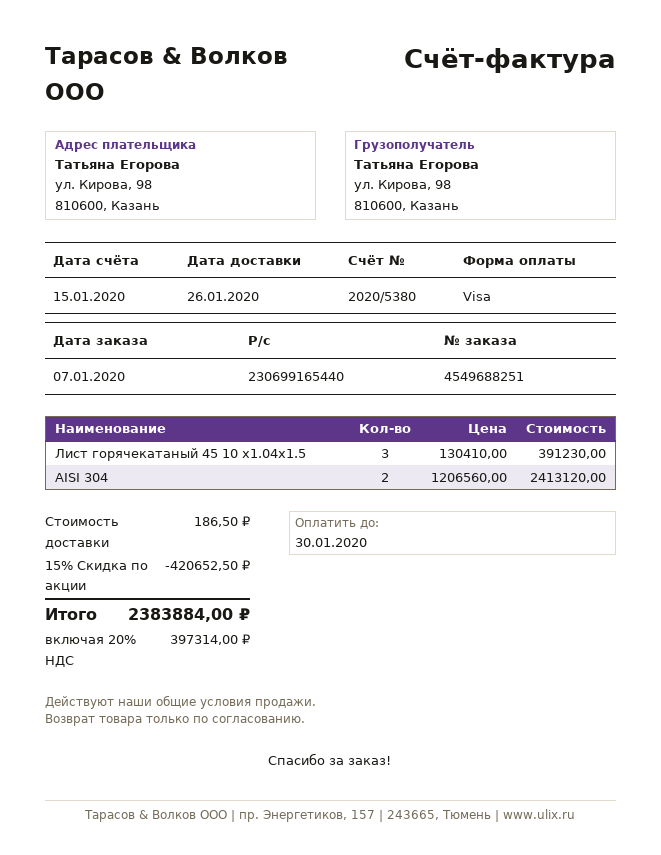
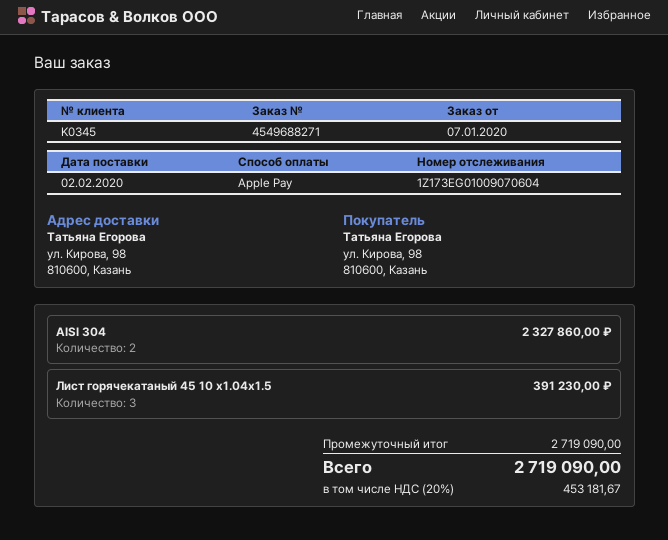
order number: 4549688251 -> 4549688271
delivery date: 2020-01-26 -> 2020-02-02
payment method: Visa -> Apple Pay
AISI 304: 2 for 2413120.00 -> 2 for 2327860.00
discount: 15% = 420652.50 -> none
shipping: 186.50 -> none
tax: 20% = 397314.00 -> 20% = 453181.67
total: 2383884.00 -> 2719090.00

